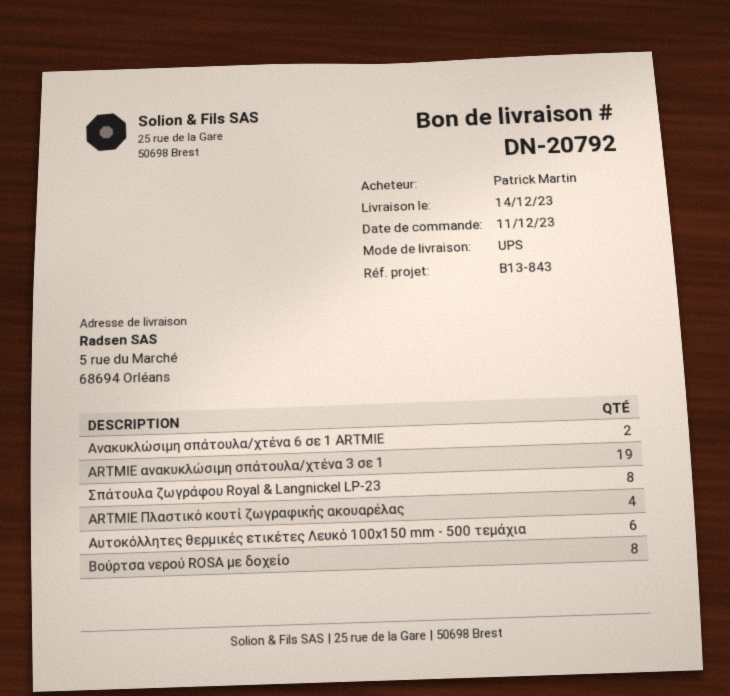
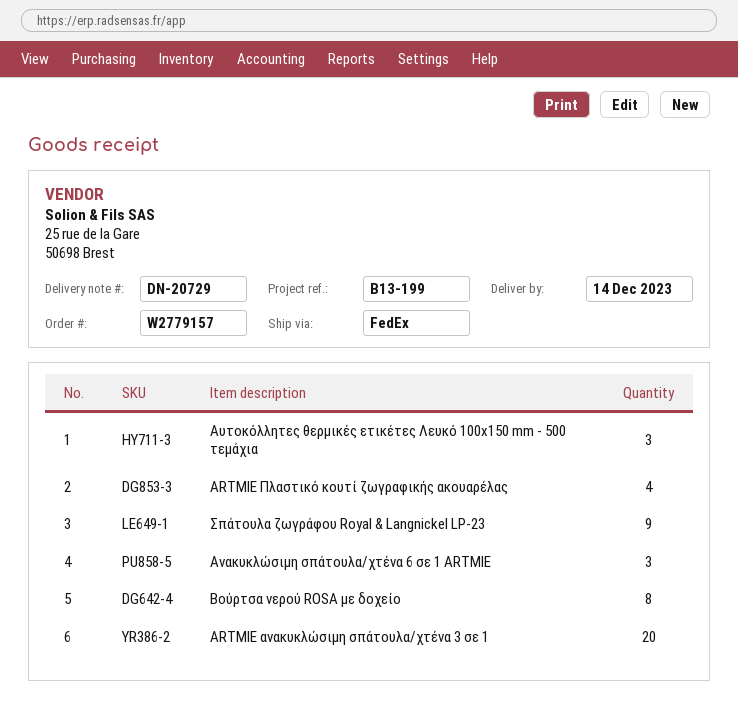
delivery note number: DN-20792 -> DN-20729
reference: B13-843 -> B13-199
shipping method: UPS -> FedEx
Ανακυκλώσιμη σπάτουλα/χτένα 6 σε 1 ARTMIE: 2 -> 3
ARTMIE ανακυκλώσιμη σπάτουλα/χτένα 3 σε 1: 19 -> 20
Σπάτουλα ζωγράφου Royal & Langnickel LP-23: 8 -> 9
Αυτοκόλλητες θερμικές ετικέτες Λευκό 100x150 mm - 500 τεμάχια: 6 -> 3

